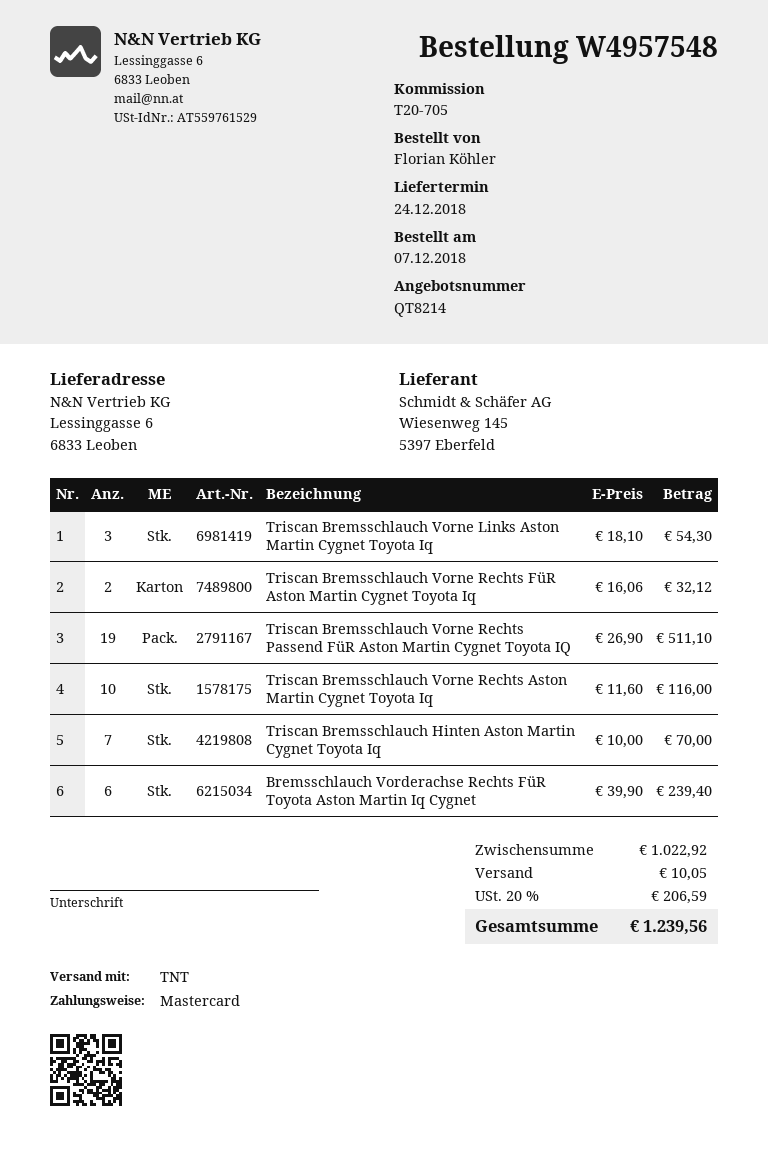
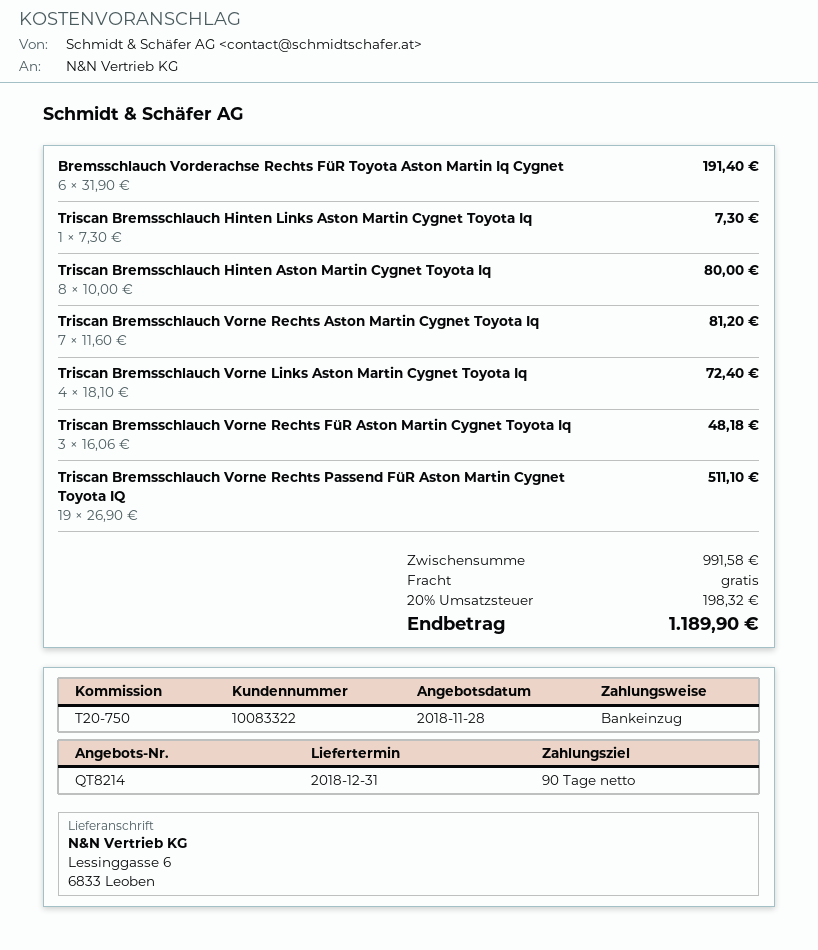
delivery date: 2018-12-24 -> 2018-12-31
reference: T20-705 -> T20-750
payment method: Mastercard -> direct debit
Triscan Bremsschlauch Vorne Links Aston Martin Cygnet Toyota Iq: 3 x 18.10 = 54.30 -> 4 x 18.10 = 72.40
Triscan Bremsschlauch Vorne Rechts FüR Aston Martin Cygnet Toyota Iq: 2 x 16.06 = 32.12 -> 3 x 16.06 = 48.18
Triscan Bremsschlauch Vorne Rechts Aston Martin Cygnet Toyota Iq: 10 x 11.60 = 116.00 -> 7 x 11.60 = 81.20
Triscan Bremsschlauch Hinten Aston Martin Cygnet Toyota Iq: 7 x 10.00 = 70.00 -> 8 x 10.00 = 80.00
Bremsschlauch Vorderachse Rechts FüR Toyota Aston Martin Iq Cygnet: 6 x 39.90 = 239.40 -> 6 x 31.90 = 191.40
Triscan Bremsschlauch Hinten Links Aston Martin Cygnet Toyota Iq: none -> 1 x 7.30 = 7.30
subtotal: 1022.92 -> 991.58
shipping: 10.05 -> 0.00
tax: 20% = 206.59 -> 20% = 198.32
total: 1239.56 -> 1189.90

